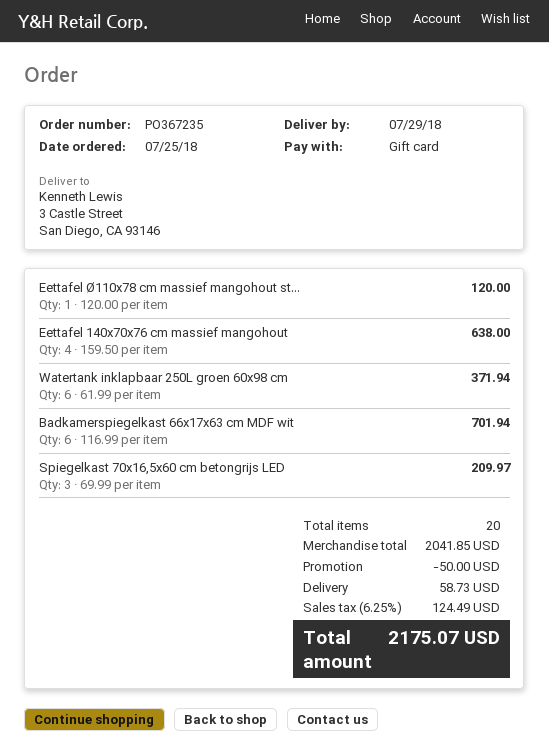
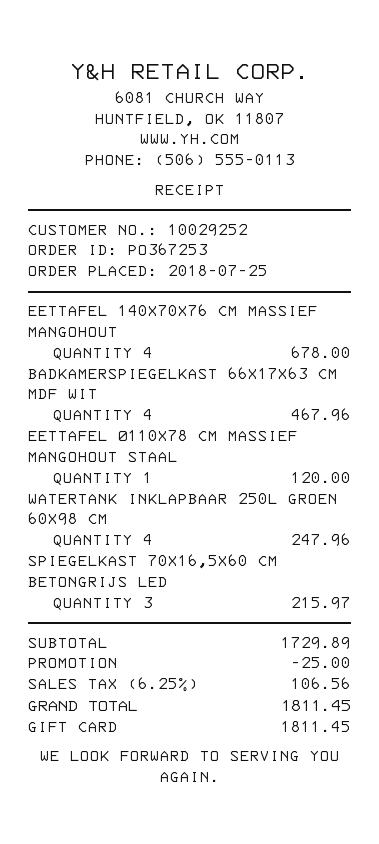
order number: PO367235 -> PO367253
Eettafel 140x70x76 cm massief mangohout: 4 for 638.00 -> 4 for 678.00
Watertank inklapbaar 250L groen 60x98 cm: 6 for 371.94 -> 4 for 247.96
Badkamerspiegelkast 66x17x63 cm MDF wit: 6 for 701.94 -> 4 for 467.96
Spiegelkast 70x16,5x60 cm betongrijs LED: 3 for 209.97 -> 3 for 215.97
subtotal: 2041.85 -> 1729.89
discount: 50.00 -> 25.00
shipping: 58.73 -> none
tax: 6.25% = 124.49 -> 6.25% = 106.56
total: 2175.07 -> 1811.45

